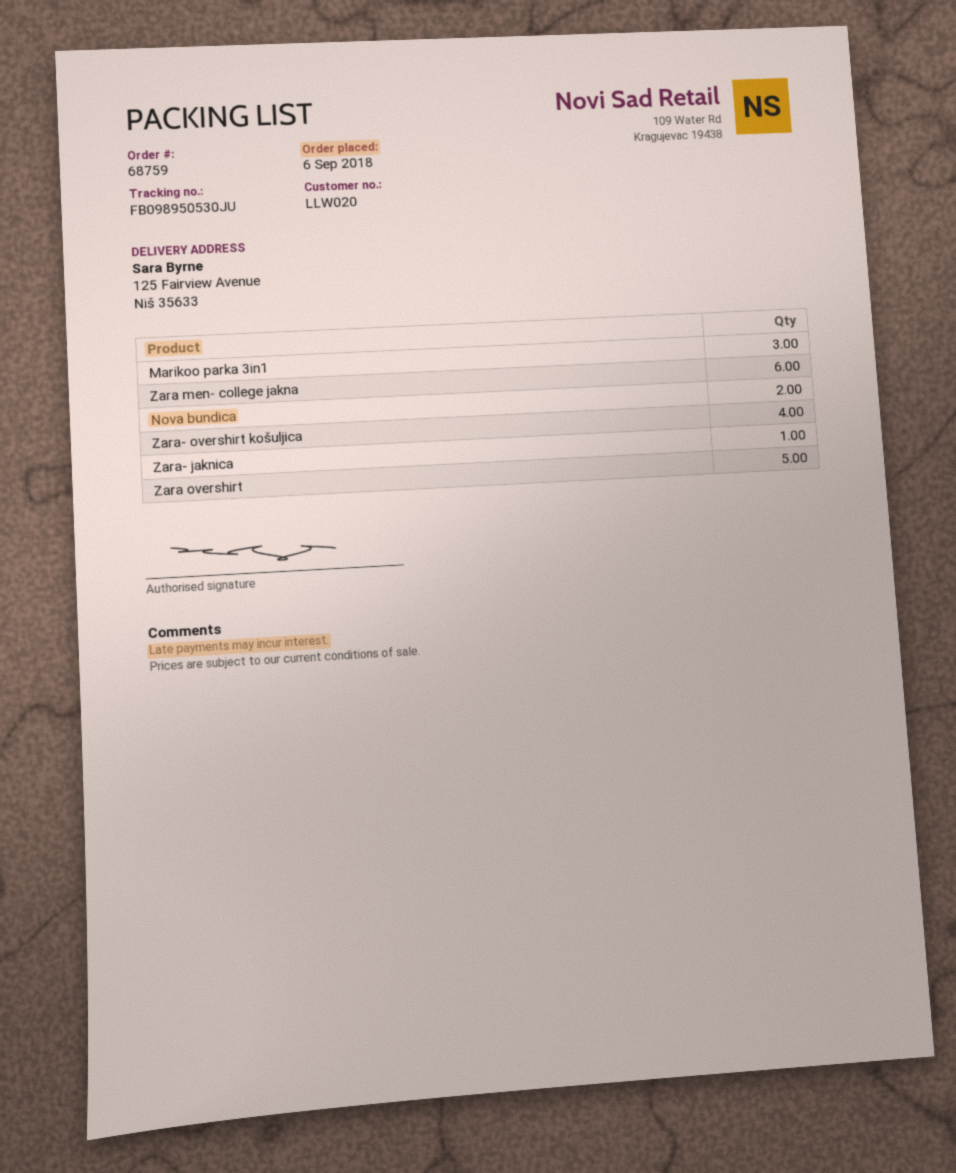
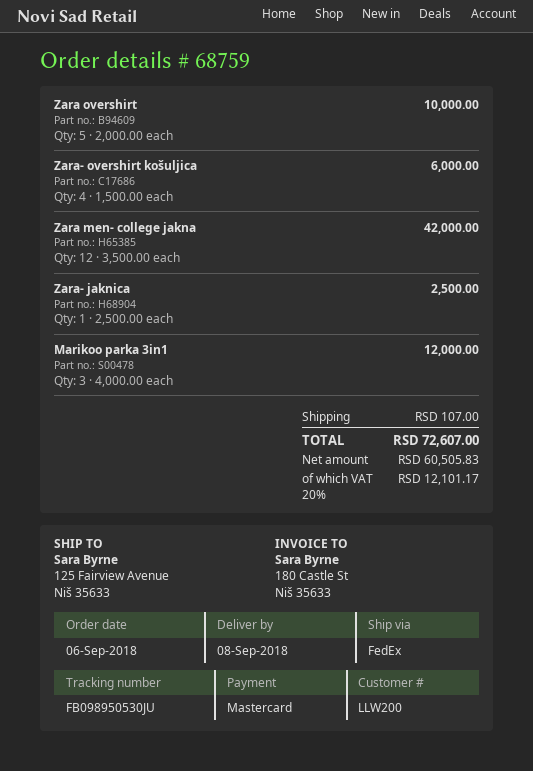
customer number: LLW020 -> LLW200
Zara men- college jakna: 6 -> 12
Nova bundica: 2 -> none

